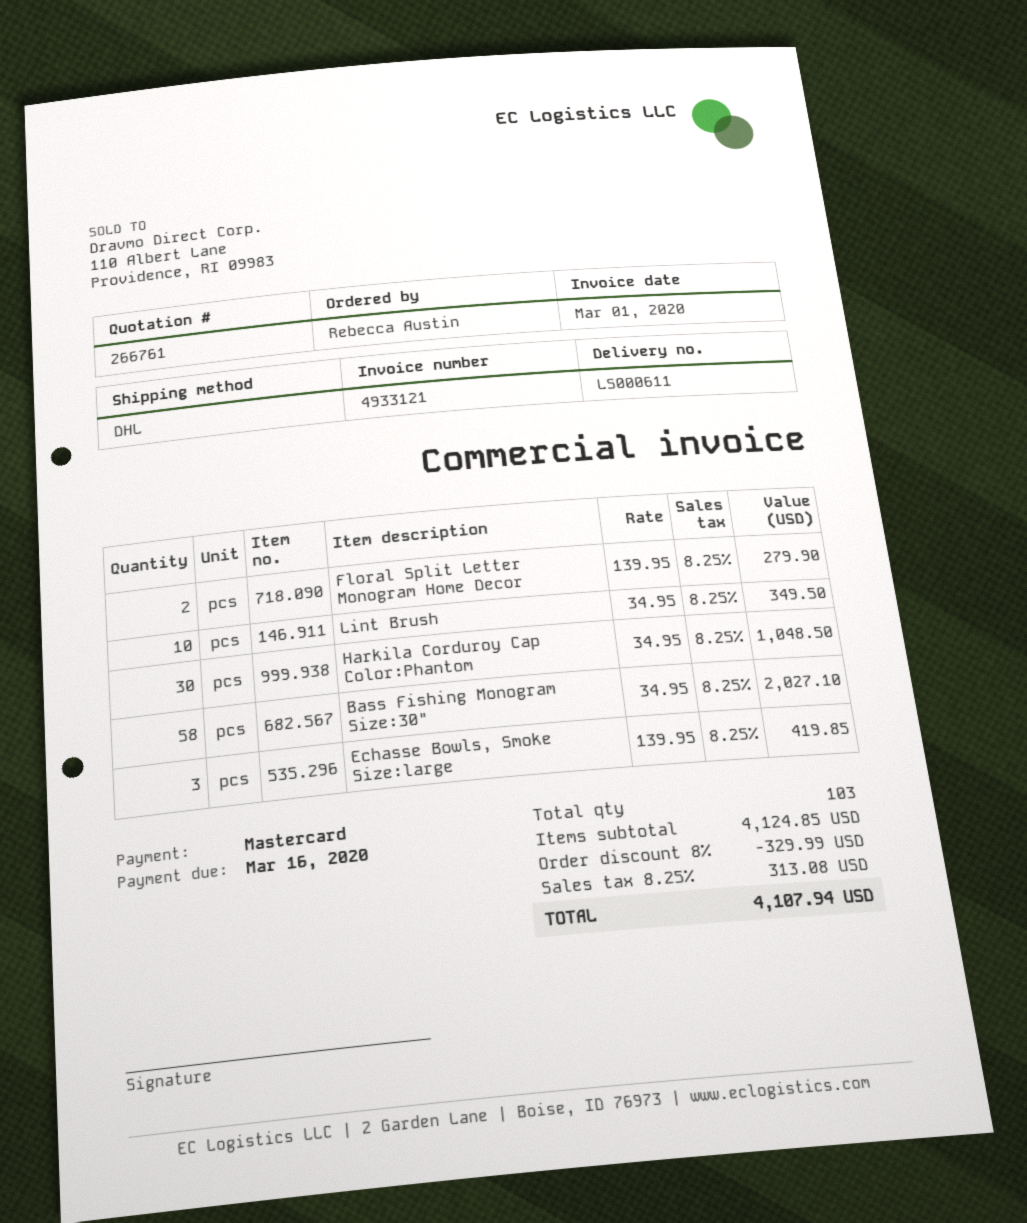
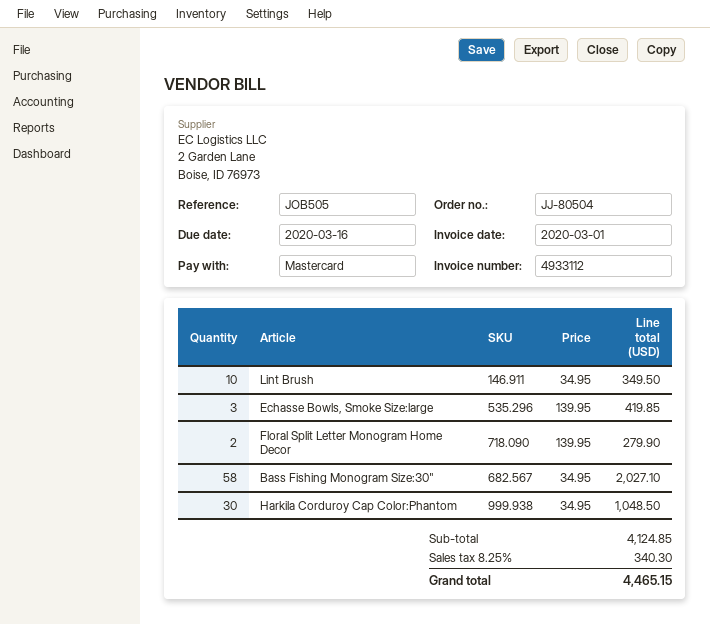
invoice number: 4933121 -> 4933112
discount: 8% = 329.99 -> none
tax: 8.25% = 313.08 -> 8.25% = 340.30
total: 4107.94 -> 4465.15

